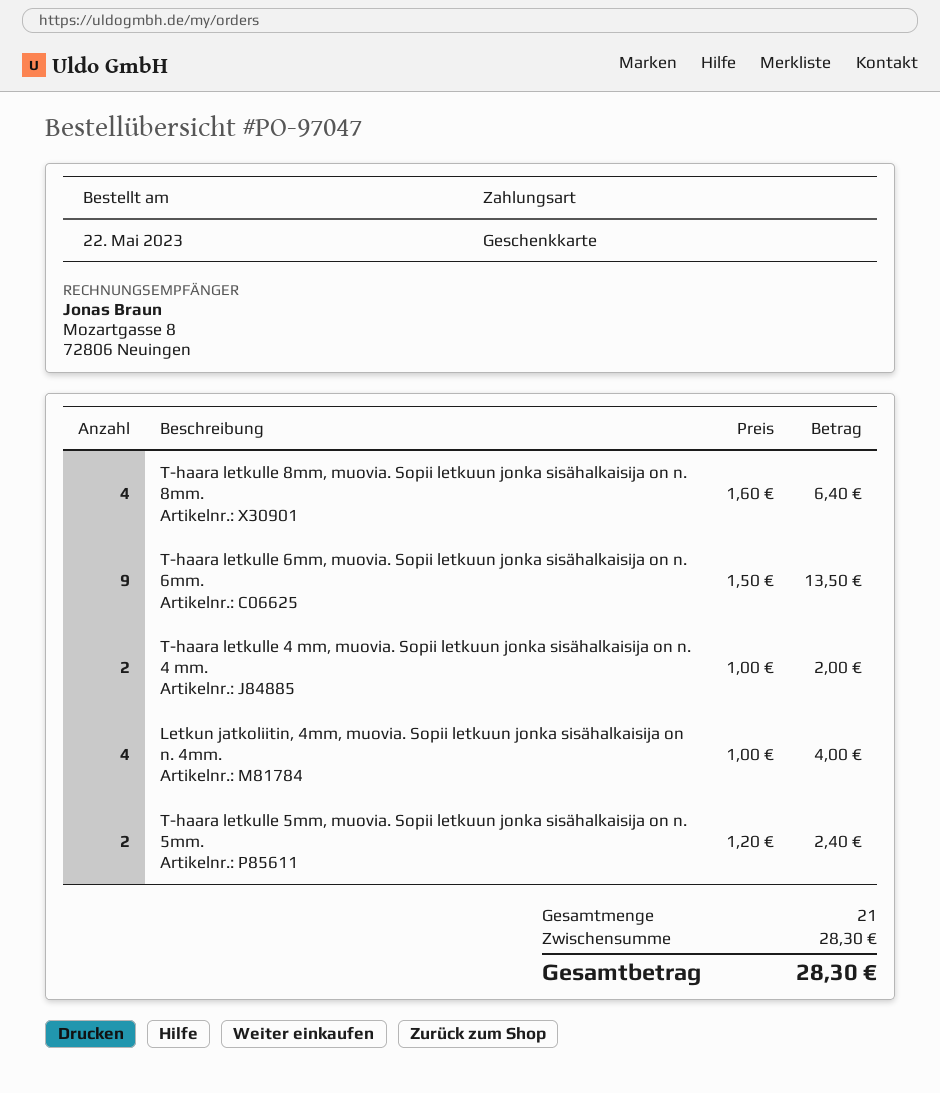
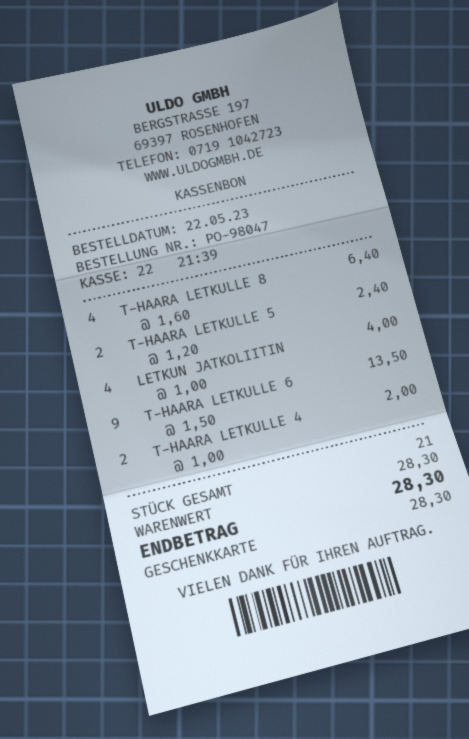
order number: PO-97047 -> PO-98047

